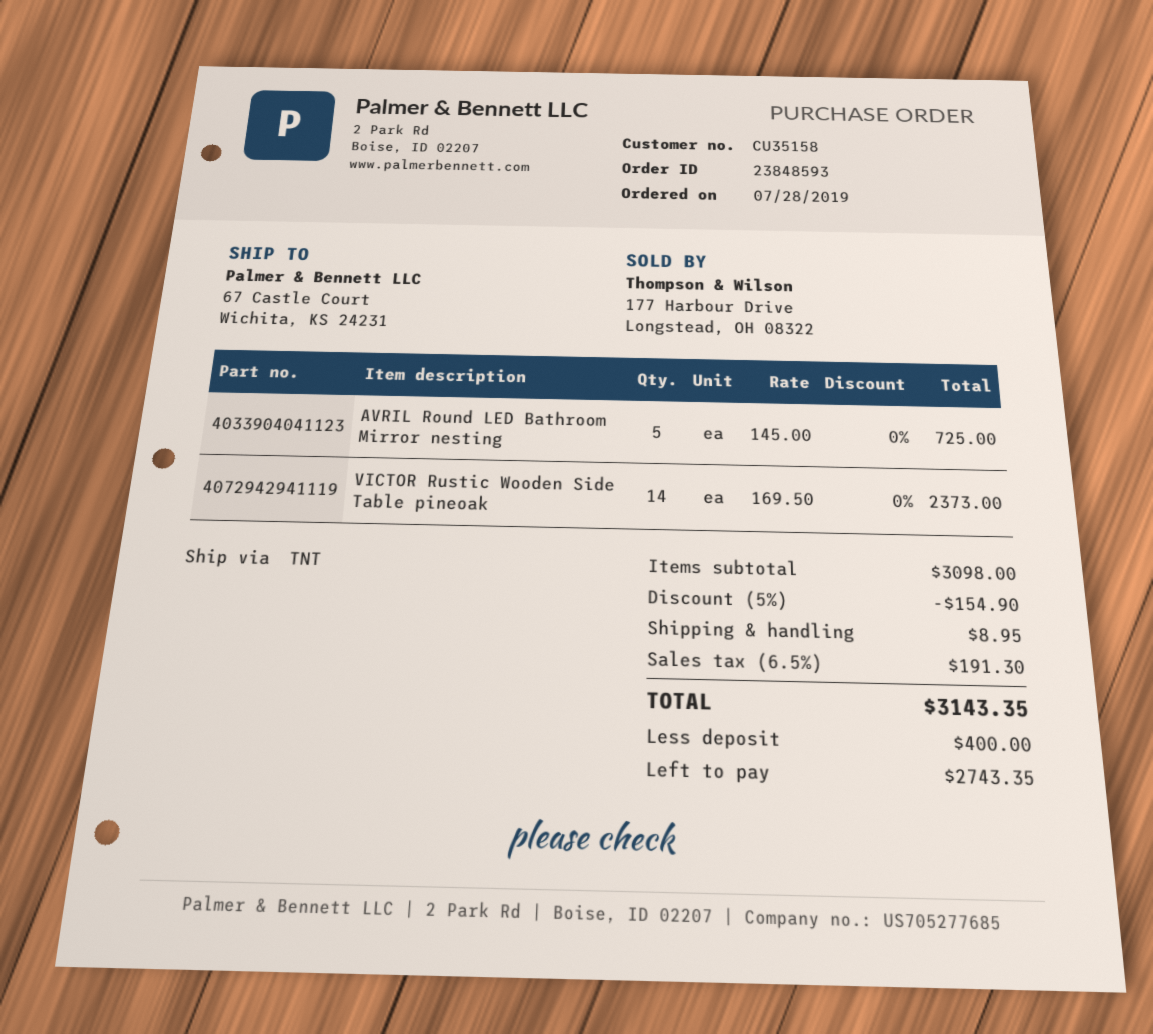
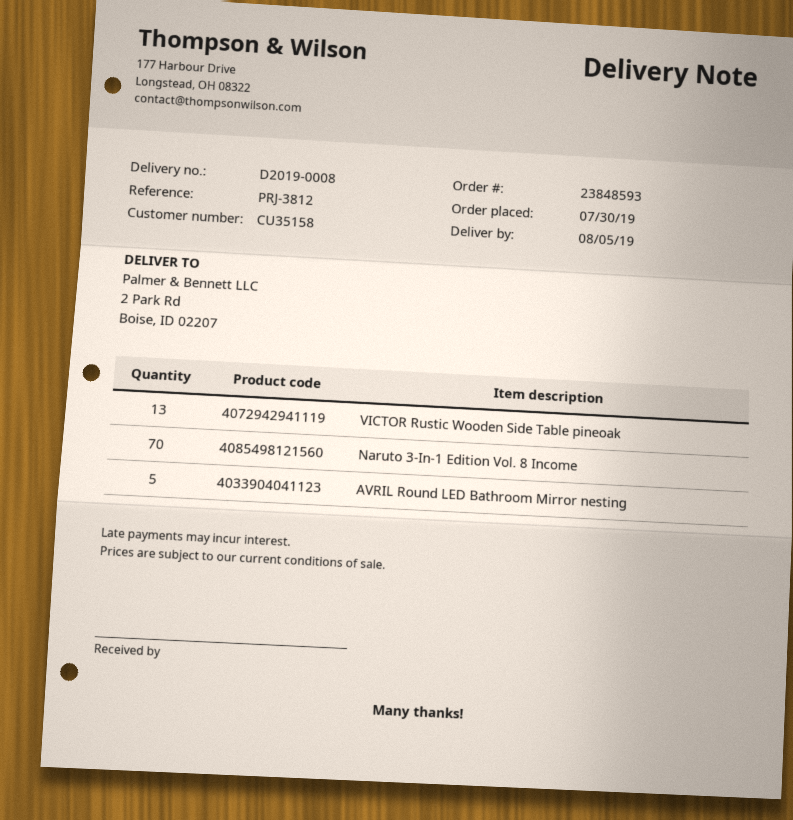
order date: 2019-07-28 -> 2019-07-30
ship to: 67 Castle Court, Wichita, KS 24231 -> 2 Park Rd, Boise, ID 02207
VICTOR Rustic Wooden Side Table pineoak: 14 -> 13
Naruto 3-In-1 Edition Vol. 8 Income: none -> 70

